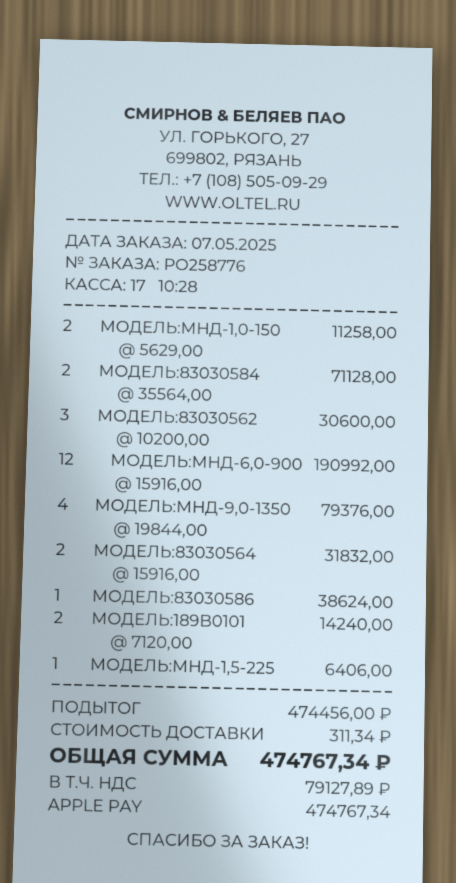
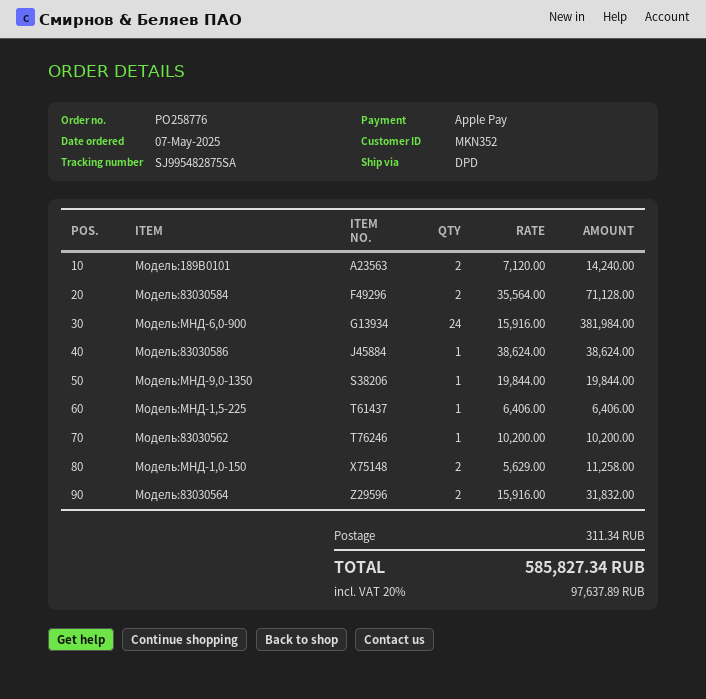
МОДЕЛЬ:83030562: 3 x 10200.00 = 30600.00 -> 1 x 10200.00 = 10200.00
МОДЕЛЬ:МНД-6,0-900: 12 x 15916.00 = 190992.00 -> 24 x 15916.00 = 381984.00
МОДЕЛЬ:МНД-9,0-1350: 4 x 19844.00 = 79376.00 -> 1 x 19844.00 = 19844.00
tax: 79127.89 -> 97637.89
total: 474767.34 -> 585827.34

